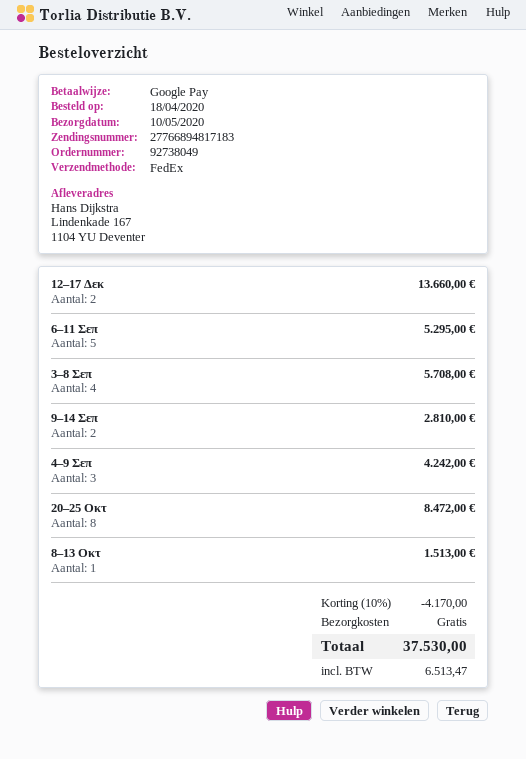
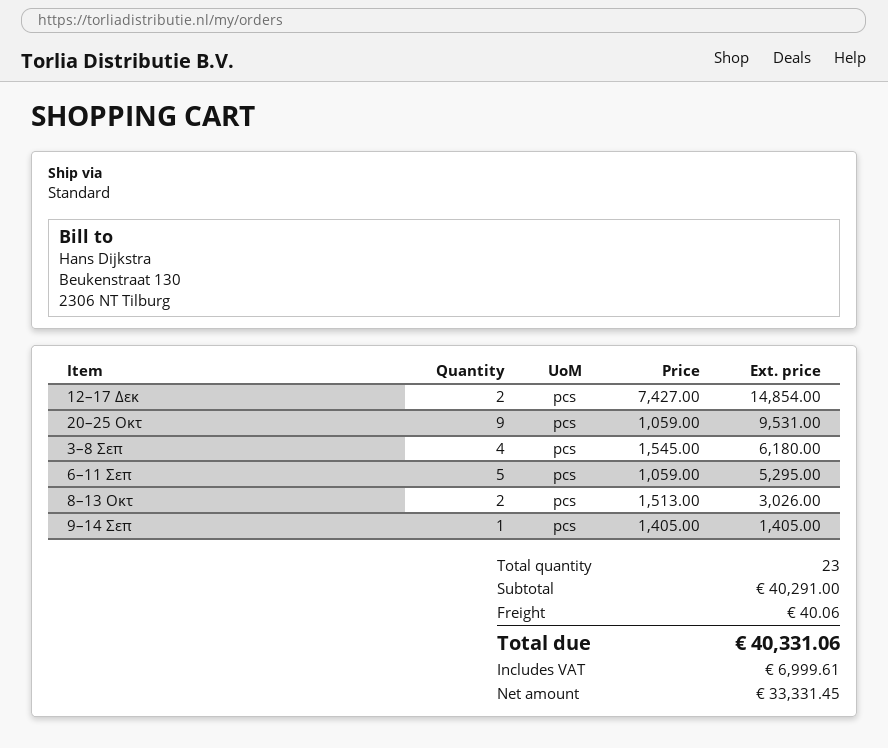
shipping method: FedEx -> standard
12–17 Δεκ: 2 for 13660.00 -> 2 for 14854.00
3–8 Σεπ: 4 for 5708.00 -> 4 for 6180.00
9–14 Σεπ: 2 for 2810.00 -> 1 for 1405.00
4–9 Σεπ: 3 for 4242.00 -> none
20–25 Οκτ: 8 for 8472.00 -> 9 for 9531.00
8–13 Οκτ: 1 for 1513.00 -> 2 for 3026.00
discount: 10% = 4170.00 -> none
shipping: 0.00 -> 40.06
tax: 6513.47 -> 6999.61
total: 37530.00 -> 40331.06

